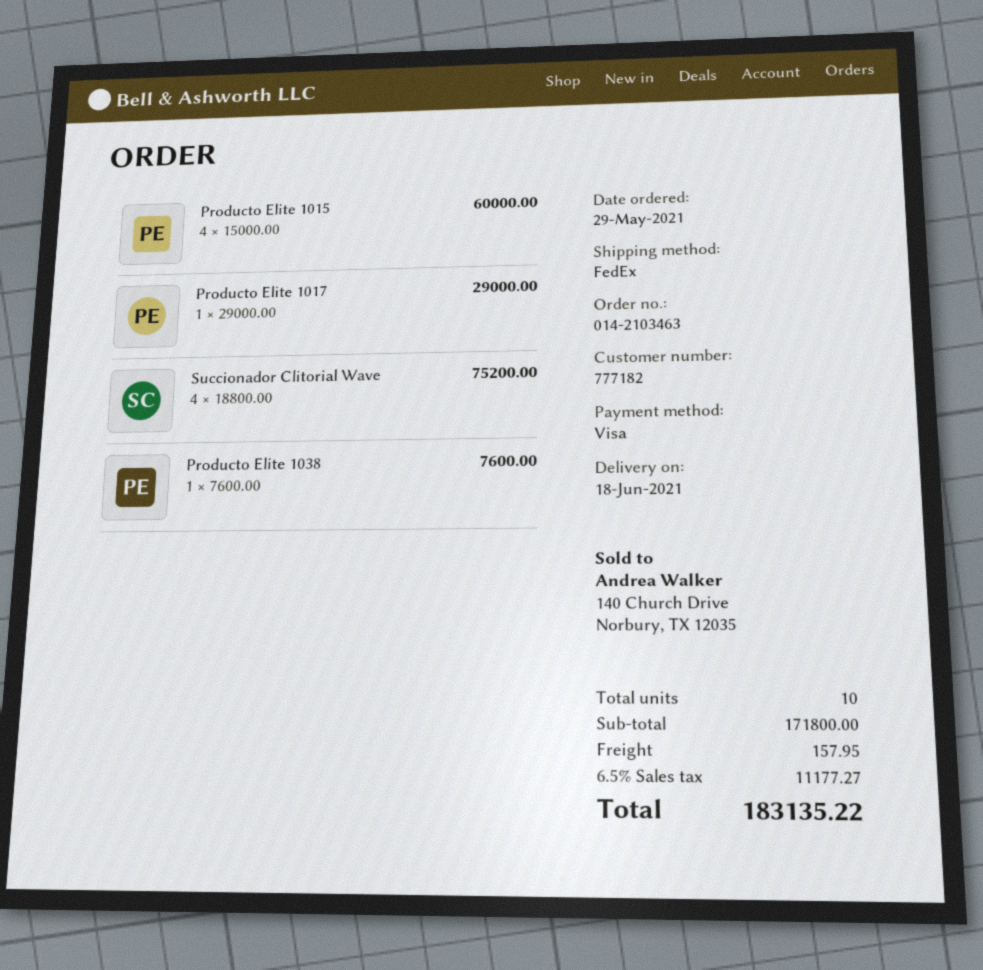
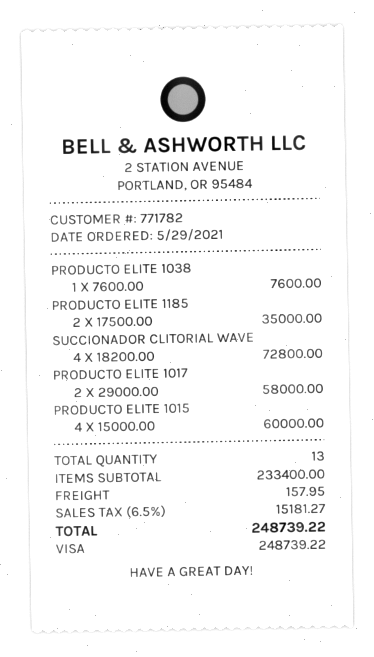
customer number: 777182 -> 771782
Producto Elite 1017: 1 x 29000.00 = 29000.00 -> 2 x 29000.00 = 58000.00
Succionador Clitorial Wave: 4 x 18800.00 = 75200.00 -> 4 x 18200.00 = 72800.00
PRODUCTO ELITE 1185: none -> 2 x 17500.00 = 35000.00
total quantity: 10 -> 13
subtotal: 171800.00 -> 233400.00
tax: 6.5% = 11177.27 -> 6.5% = 15181.27
total: 183135.22 -> 248739.22

